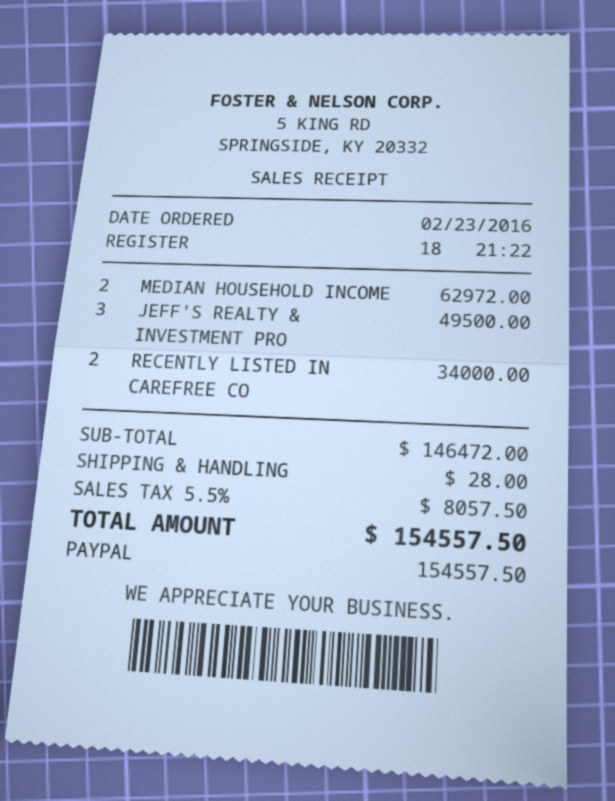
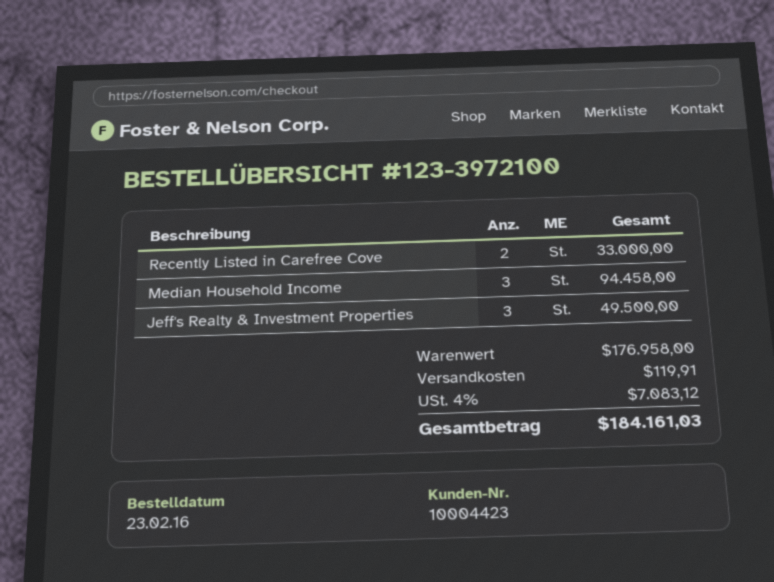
MEDIAN HOUSEHOLD INCOME: 2 for 62972.00 -> 3 for 94458.00
RECENTLY LISTED IN CAREFREE CO: 2 for 34000.00 -> 2 for 33000.00
subtotal: 146472.00 -> 176958.00
shipping: 28.00 -> 119.91
tax: 5.5% = 8057.50 -> 4% = 7083.12
total: 154557.50 -> 184161.03

